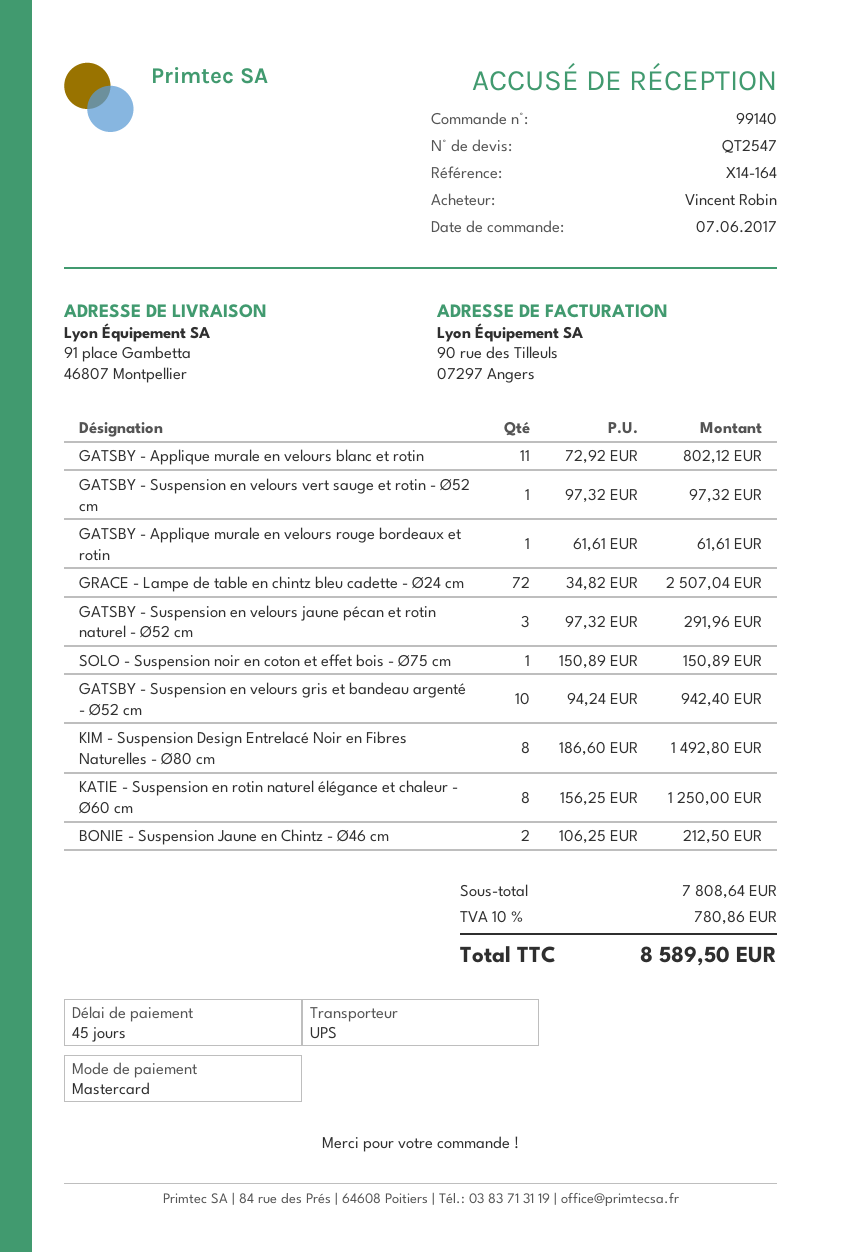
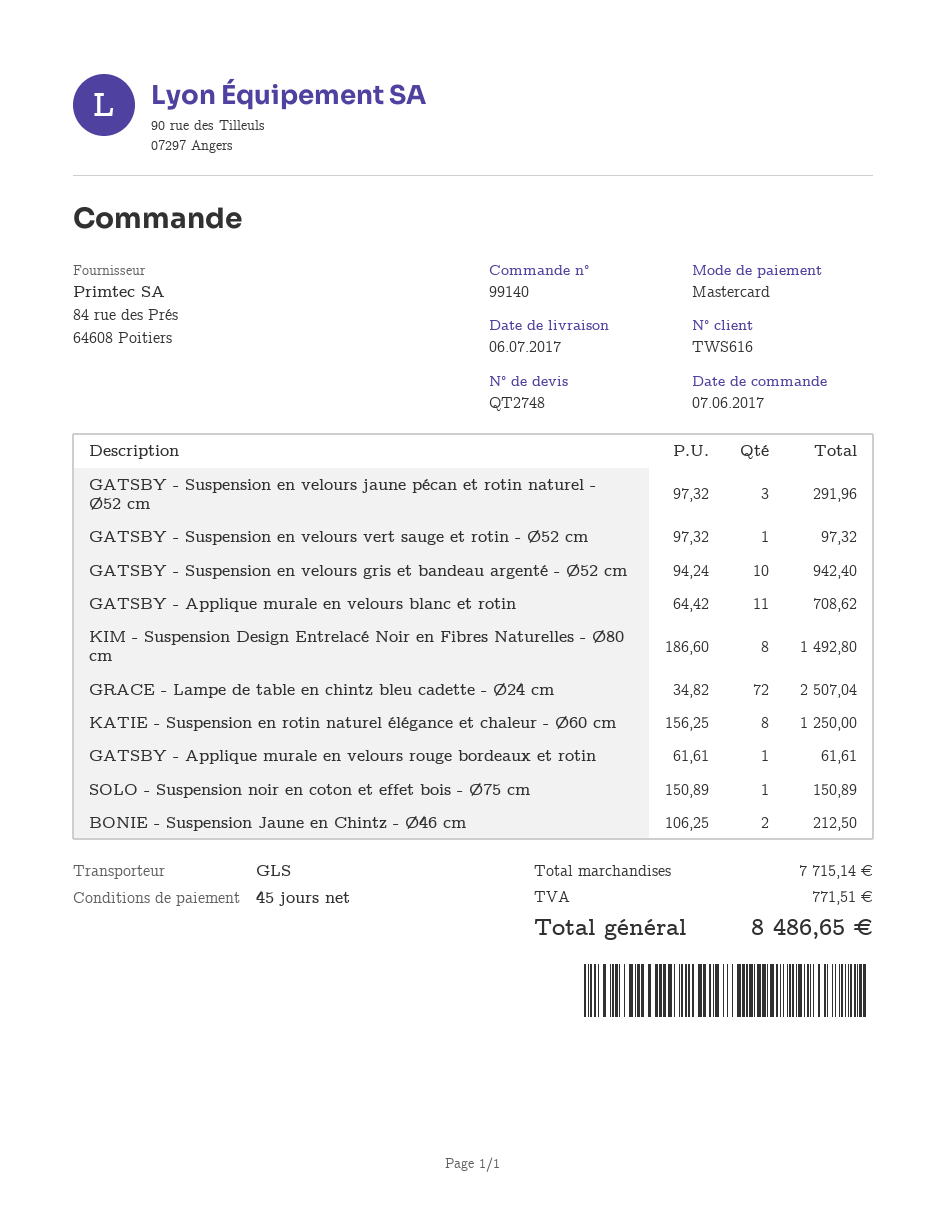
quote number: QT2547 -> QT2748
shipping method: UPS -> GLS
GATSBY - Applique murale en velours blanc et rotin: 11 x 72.92 = 802.12 -> 11 x 64.42 = 708.62
subtotal: 7808.64 -> 7715.14
tax: 780.86 -> 771.51
total: 8589.50 -> 8486.65

